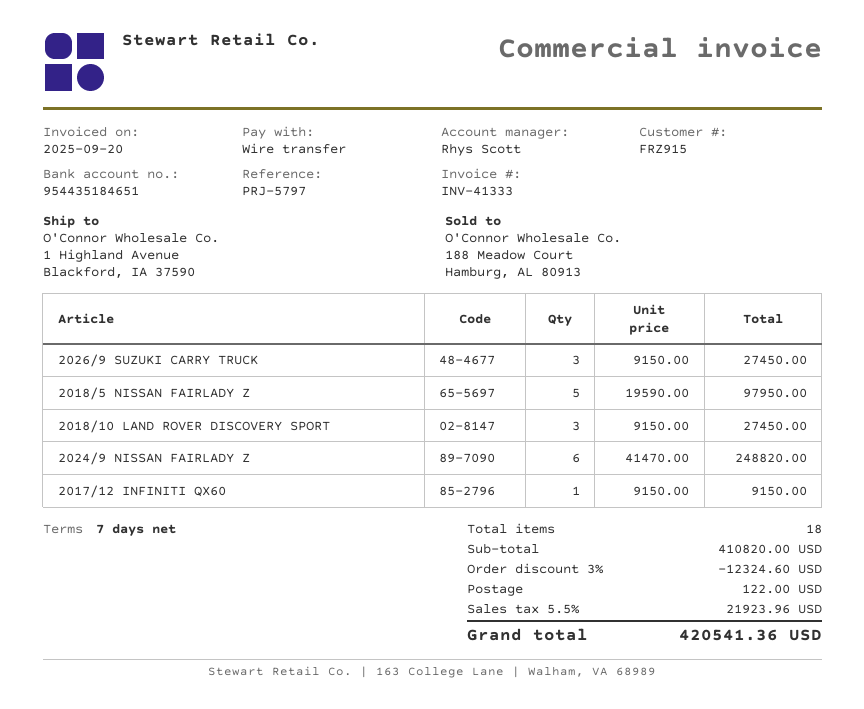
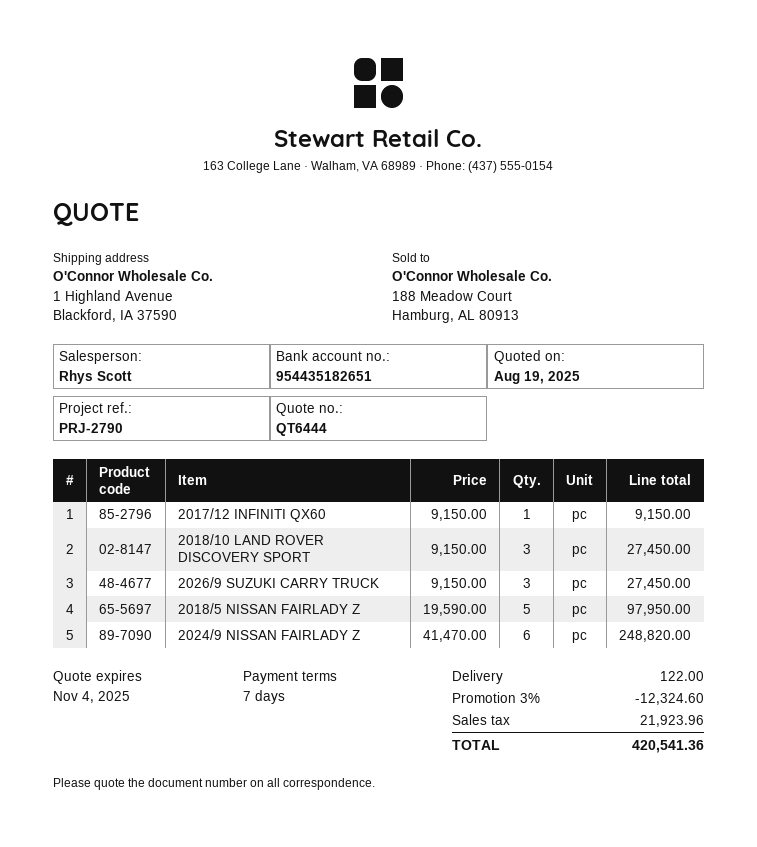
reference: PRJ-5797 -> PRJ-2790
bank account: 954435184651 -> 954435182651

